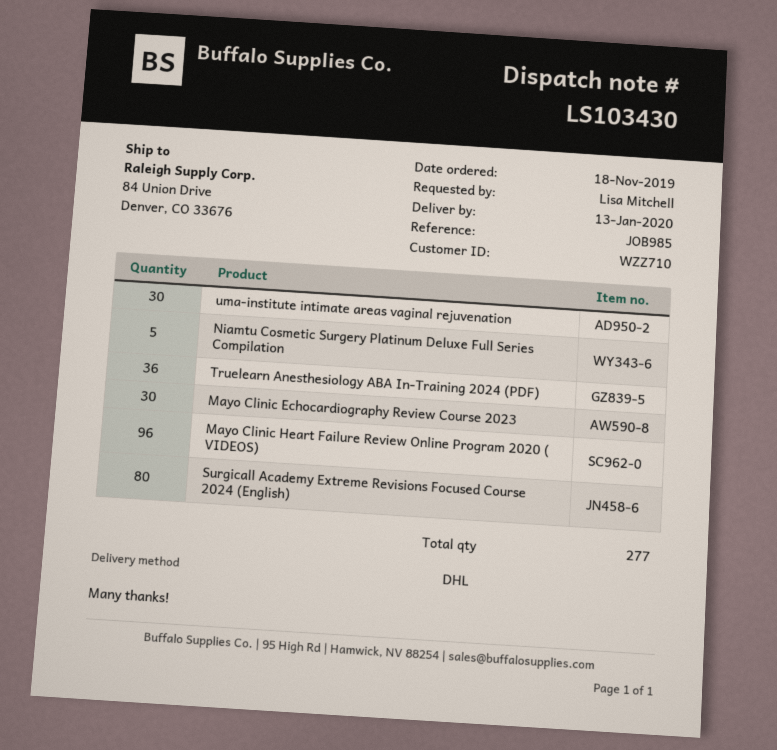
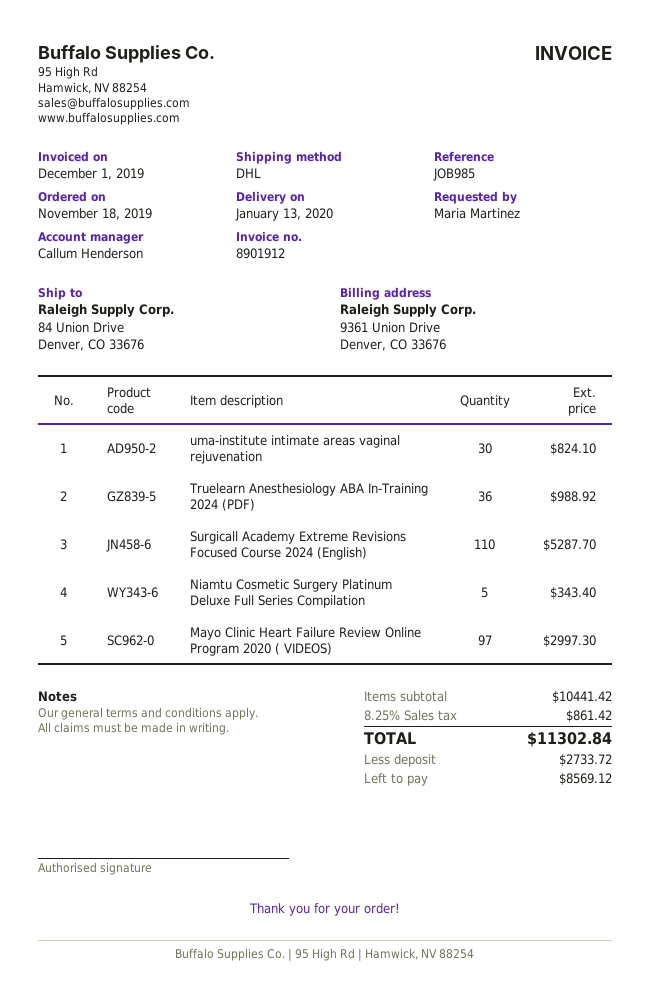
ordered by: Lisa Mitchell -> Maria Martinez
Mayo Clinic Echocardiography Review Course 2023: 30 -> none
Mayo Clinic Heart Failure Review Online Program 2020 ( VIDEOS): 96 -> 97
Surgicall Academy Extreme Revisions Focused Course 2024 (English): 80 -> 110

